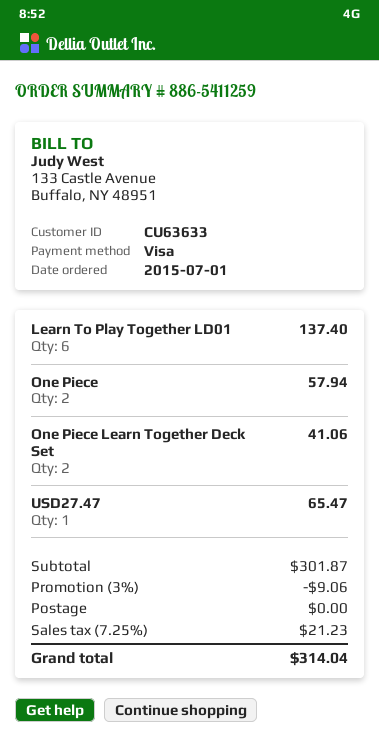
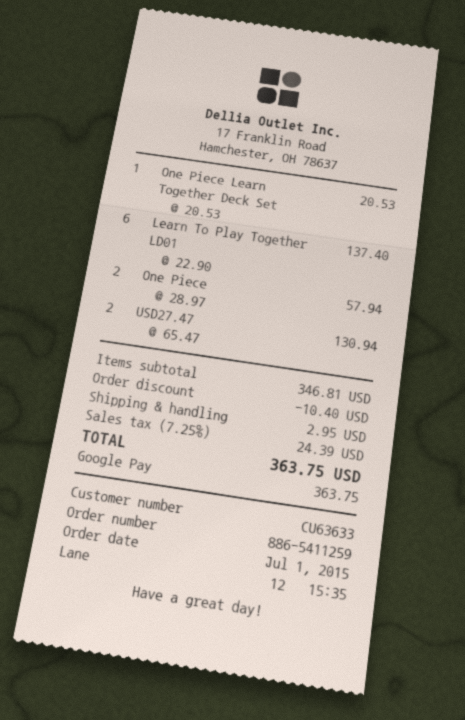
payment method: Visa -> Google Pay
One Piece Learn Together Deck Set: 2 for 41.06 -> 1 for 20.53
USD27.47: 1 for 65.47 -> 2 for 130.94
subtotal: 301.87 -> 346.81
discount: 9.06 -> 10.40
shipping: 0.00 -> 2.95
tax: 7.25% = 21.23 -> 7.25% = 24.39
total: 314.04 -> 363.75

